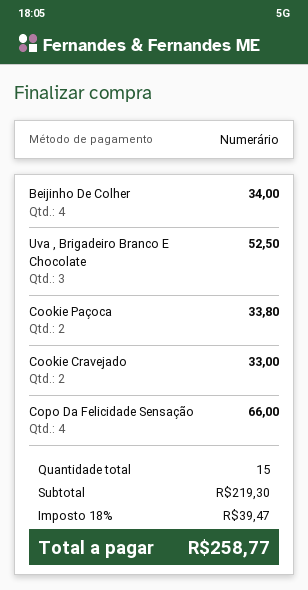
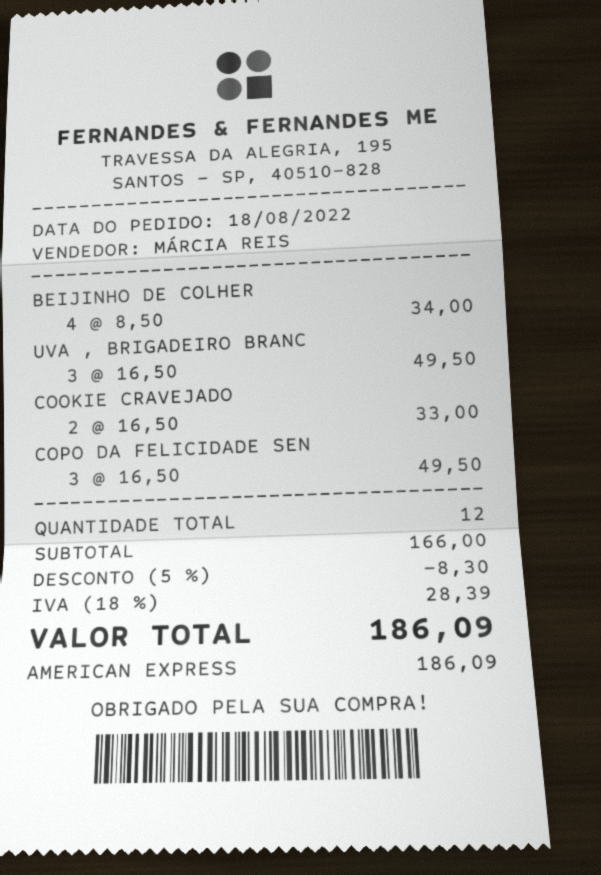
payment method: cash -> American Express
Uva , Brigadeiro Branco E Chocolate: 3 for 52.50 -> 3 for 49.50
Cookie Paçoca: 2 for 33.80 -> none
Copo Da Felicidade Sensação: 4 for 66.00 -> 3 for 49.50
total quantity: 15 -> 12
subtotal: 219.30 -> 166.00
discount: none -> 5% = 8.30
tax: 18% = 39.47 -> 18% = 28.39
total: 258.77 -> 186.09

